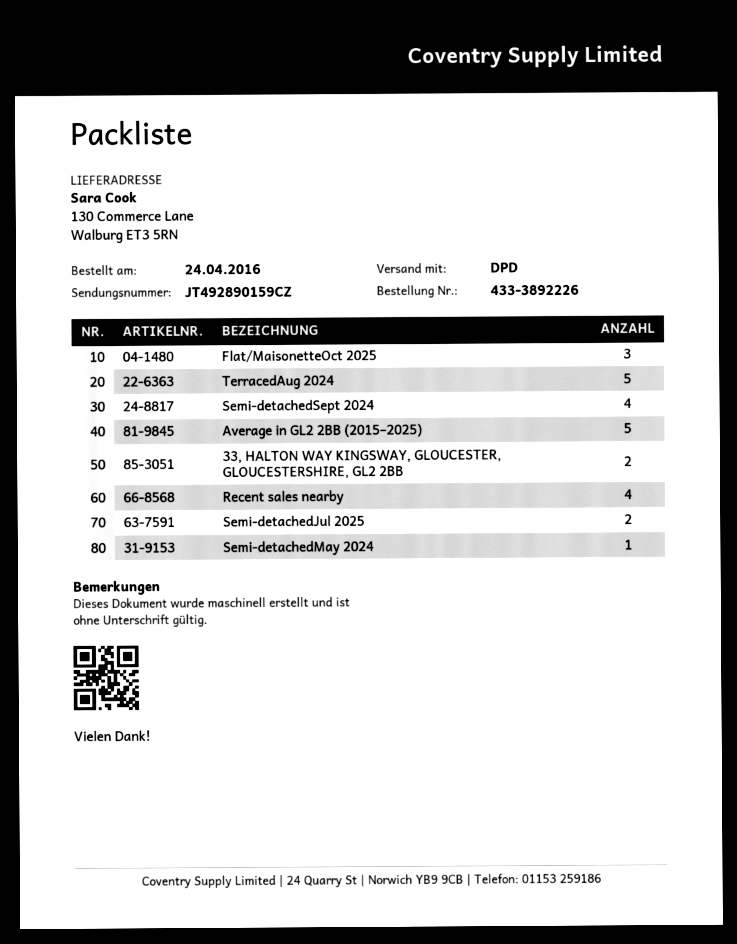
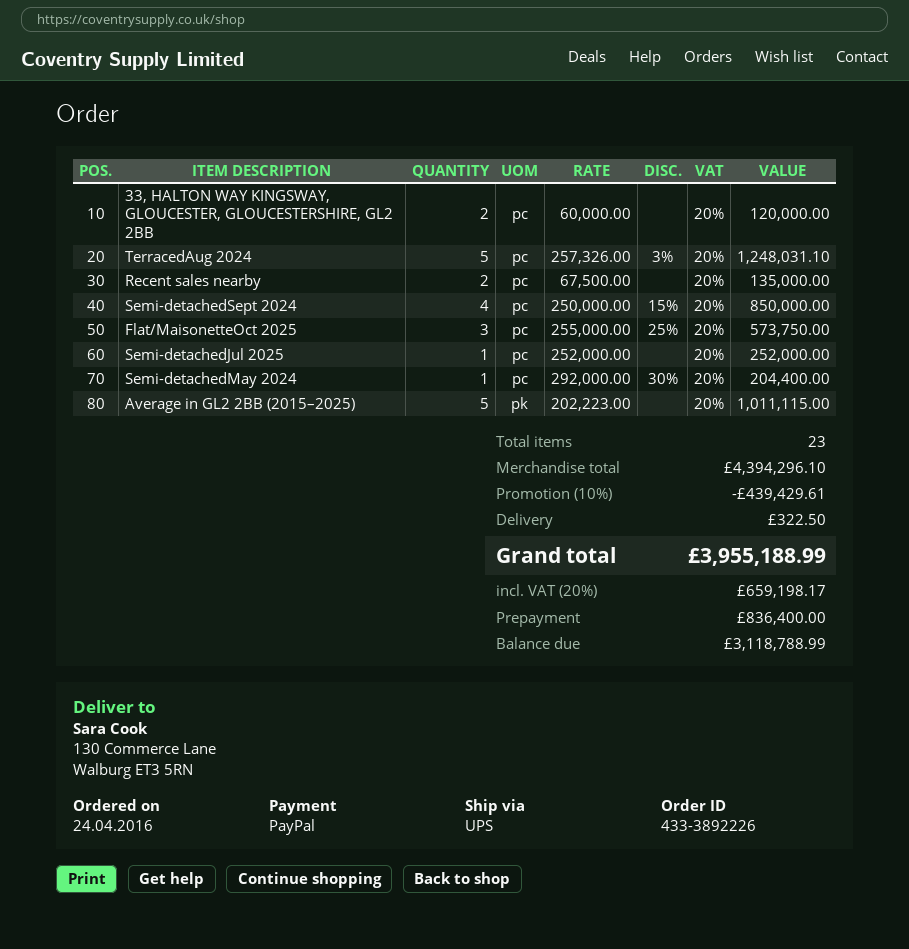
shipping method: DPD -> UPS
Recent sales nearby: 4 -> 2
Semi-detachedJul 2025: 2 -> 1

